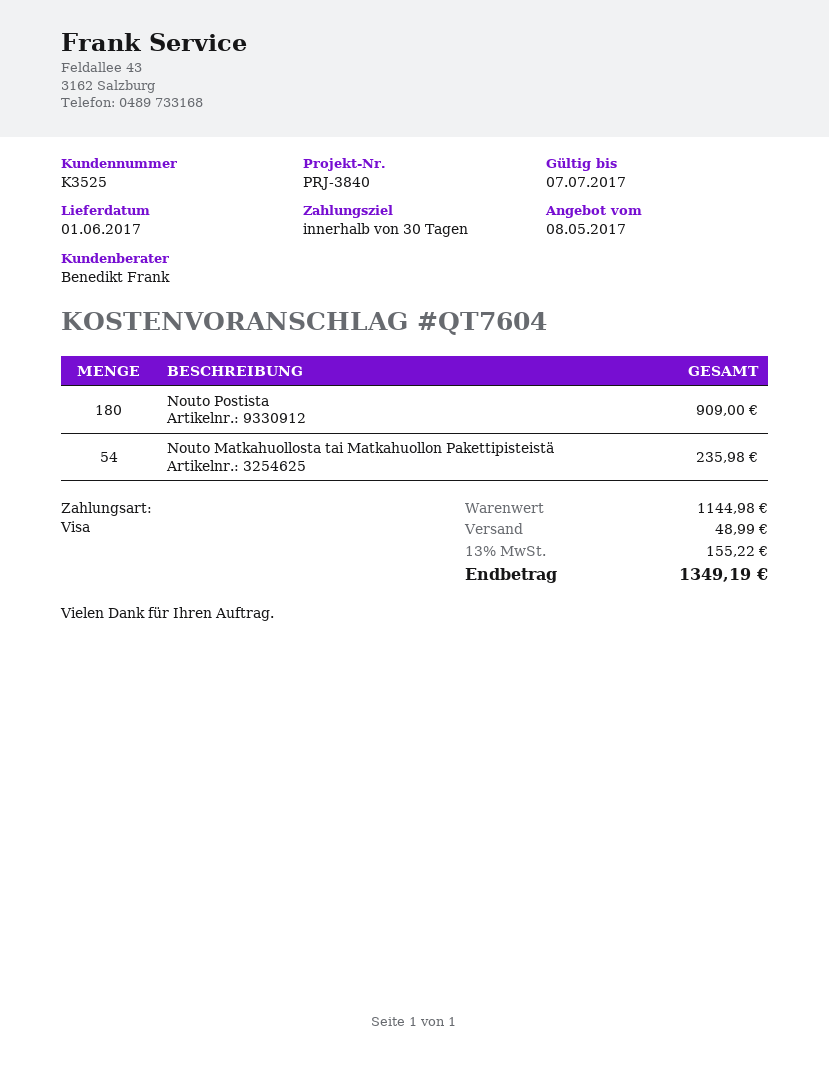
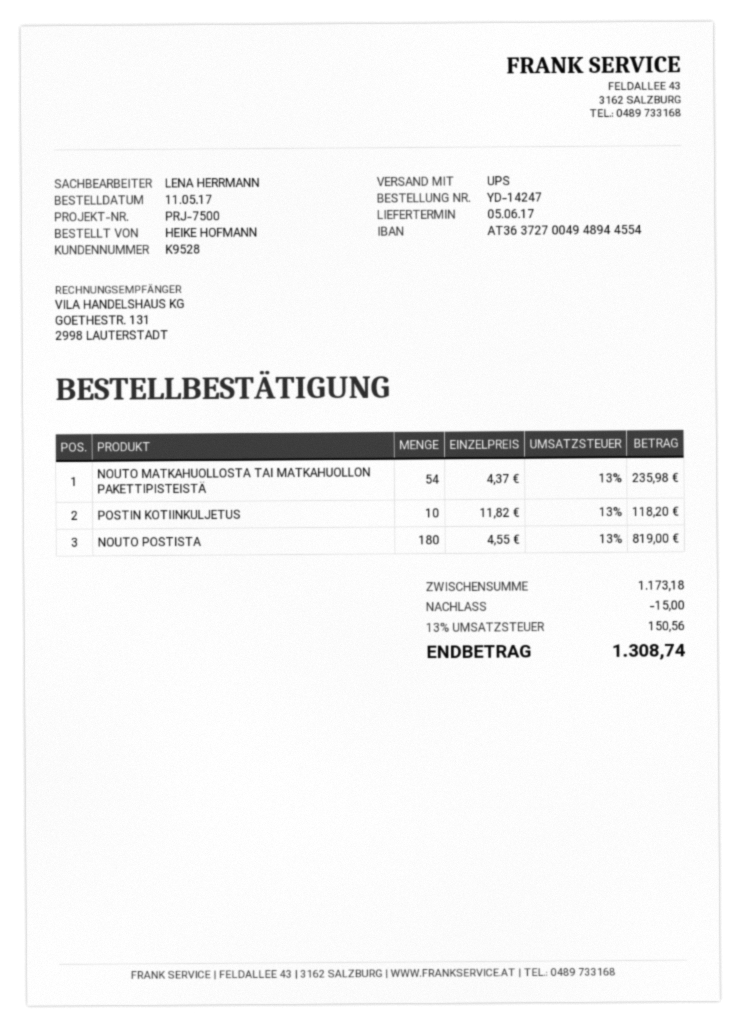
delivery date: 2017-06-01 -> 2017-06-05
customer number: K3525 -> K9528
reference: PRJ-3840 -> PRJ-7500
sales rep: Benedikt Frank -> LENA HERRMANN
Nouto Postista: 180 for 909.00 -> 180 for 819.00
POSTIN KOTIINKULJETUS: none -> 10 for 118.20
subtotal: 1144.98 -> 1173.18
discount: none -> 15.00
shipping: 48.99 -> none
tax: 13% = 155.22 -> 13% = 150.56
total: 1349.19 -> 1308.74

